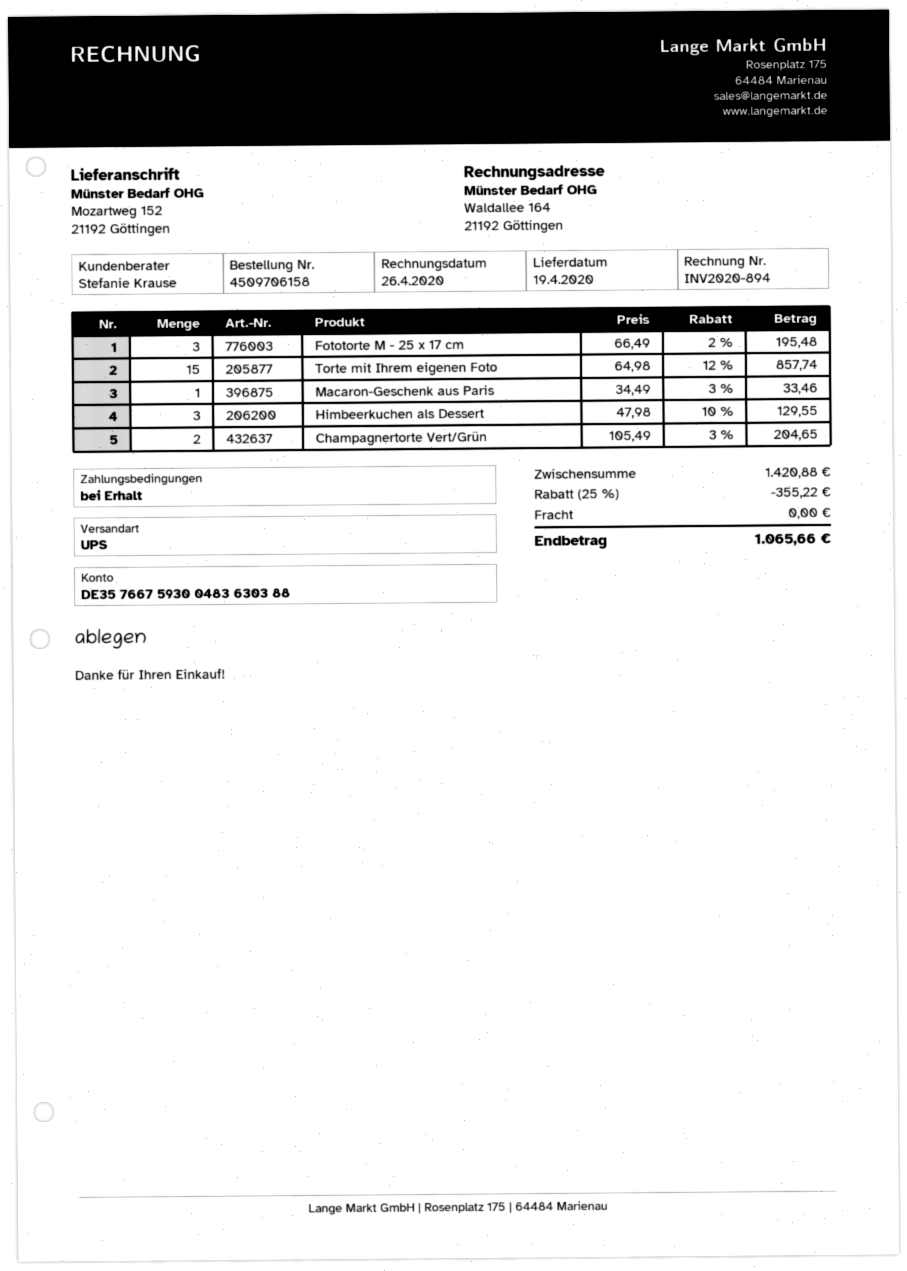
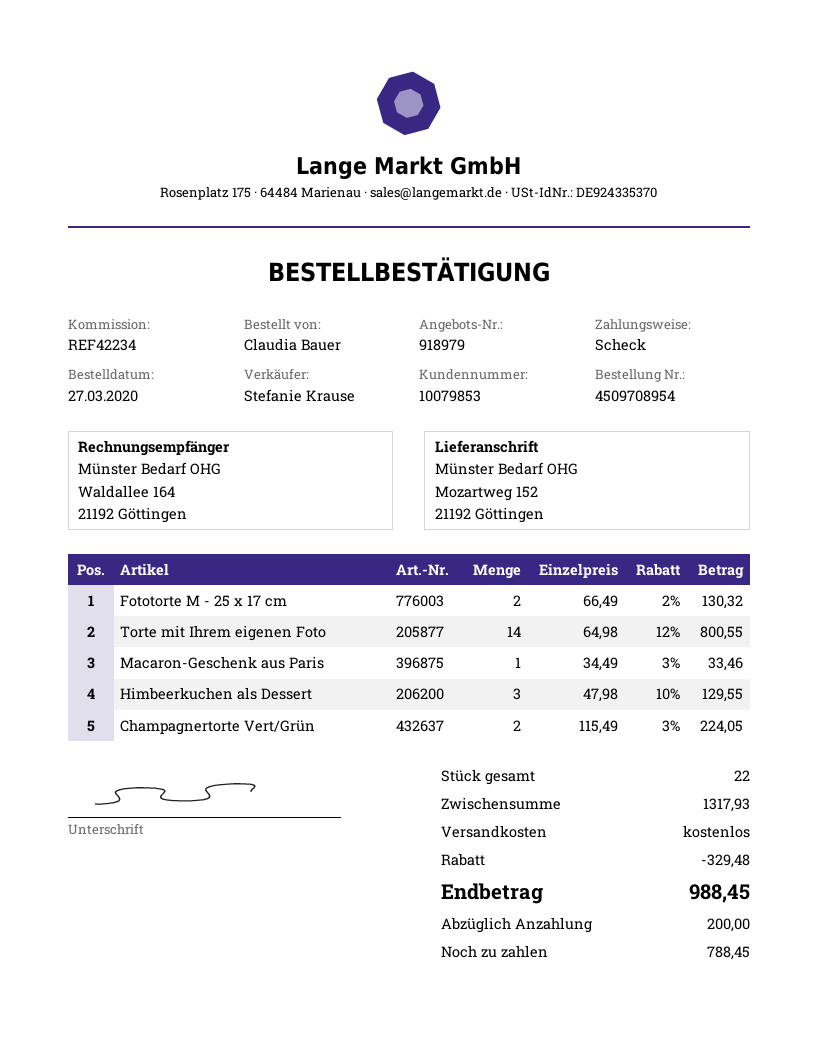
order number: 4509706158 -> 4509708954
Fototorte M - 25 x 17 cm: 3 x 66.49 - 2% = 195.48 -> 2 x 66.49 - 2% = 130.32
Torte mit Ihrem eigenen Foto: 15 x 64.98 - 12% = 857.74 -> 14 x 64.98 - 12% = 800.55
Champagnertorte Vert/Grün: 2 x 105.49 - 3% = 204.65 -> 2 x 115.49 - 3% = 224.05
subtotal: 1420.88 -> 1317.93
discount: 355.22 -> 329.48
total: 1065.66 -> 988.45

